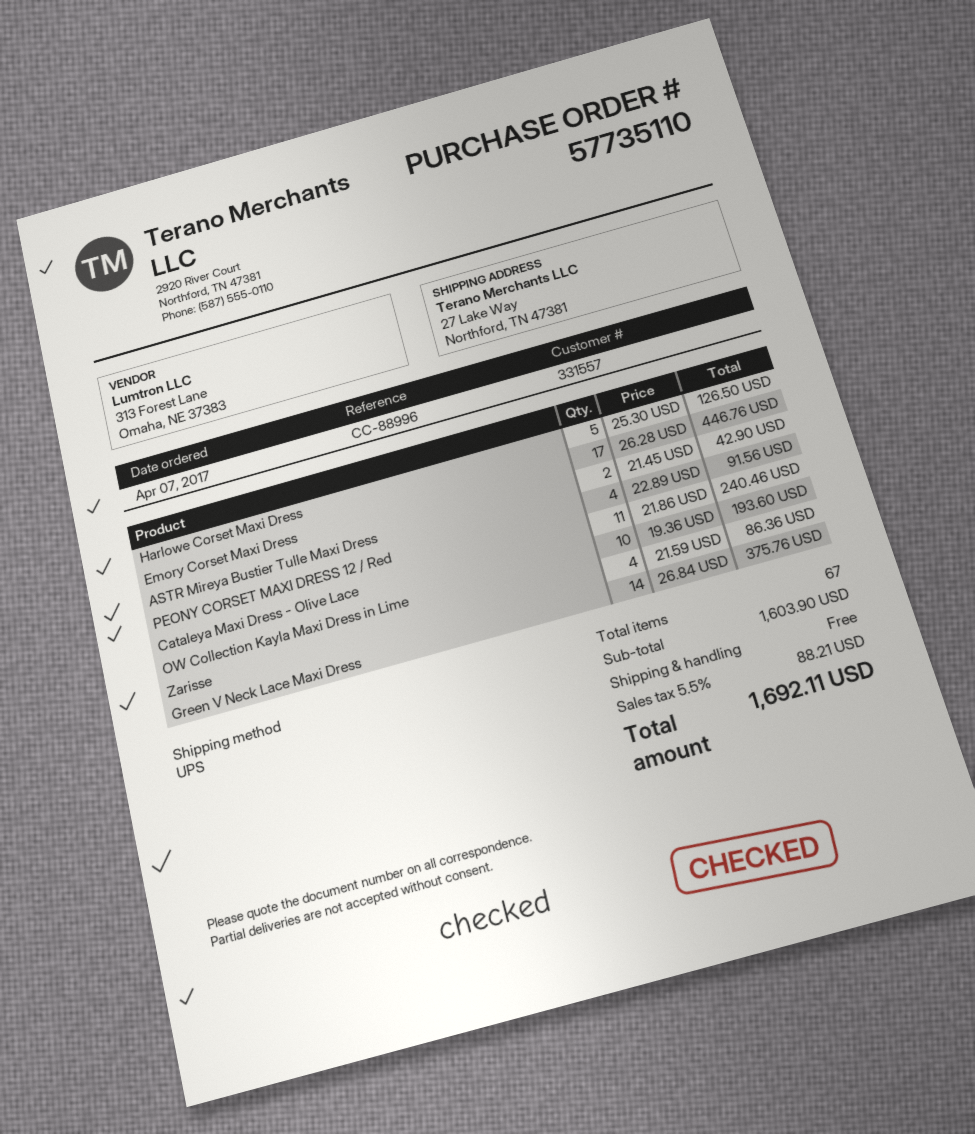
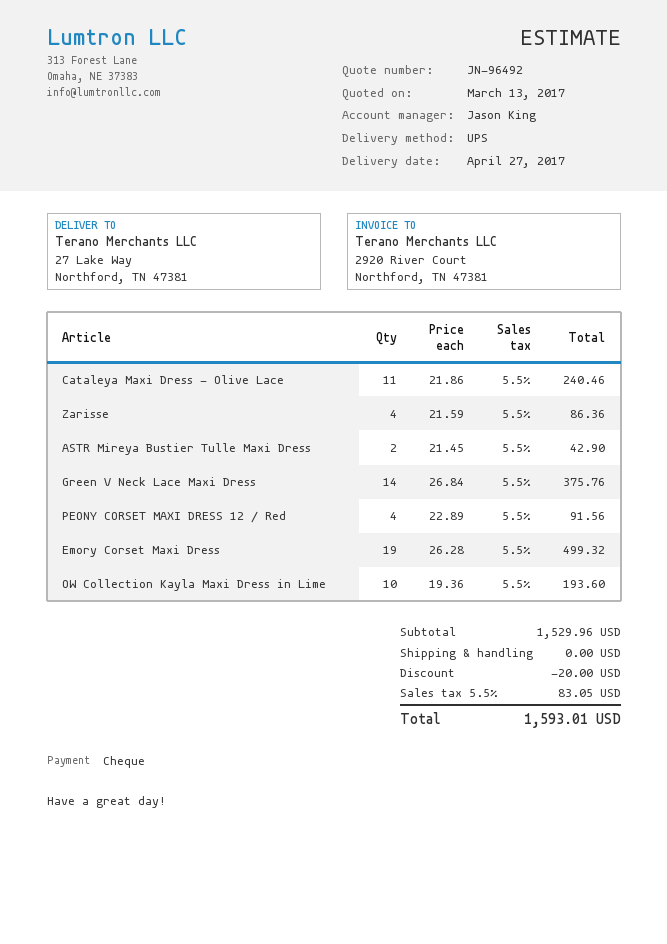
Harlowe Corset Maxi Dress: 5 x 25.30 = 126.50 -> none
Emory Corset Maxi Dress: 17 x 26.28 = 446.76 -> 19 x 26.28 = 499.32
subtotal: 1603.90 -> 1529.96
discount: none -> 20.00
tax: 5.5% = 88.21 -> 5.5% = 83.05
total: 1692.11 -> 1593.01

